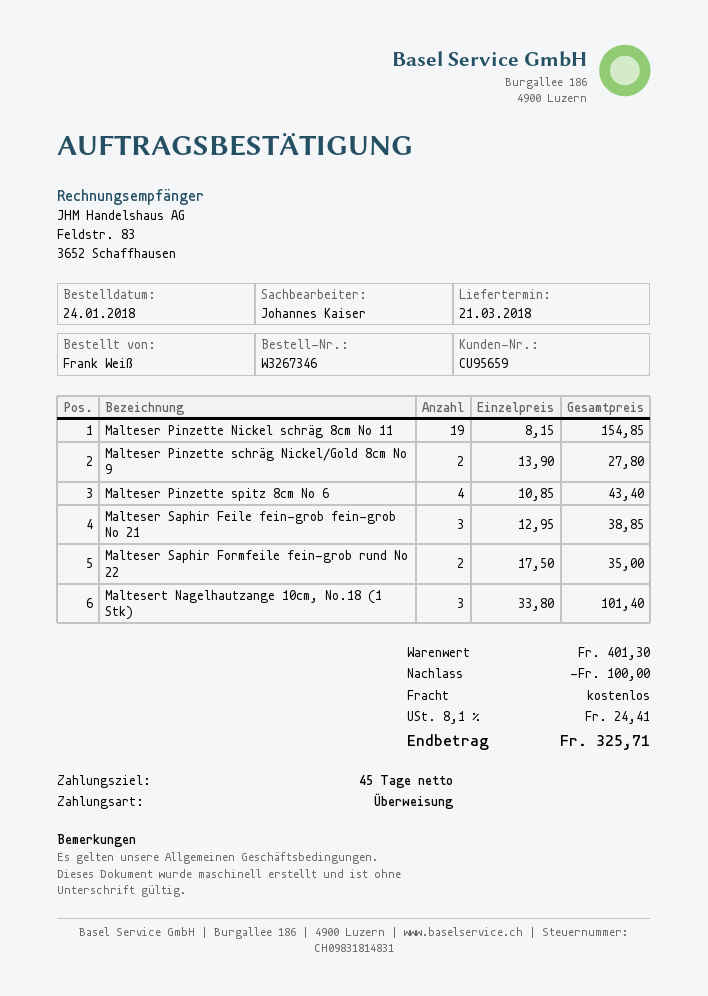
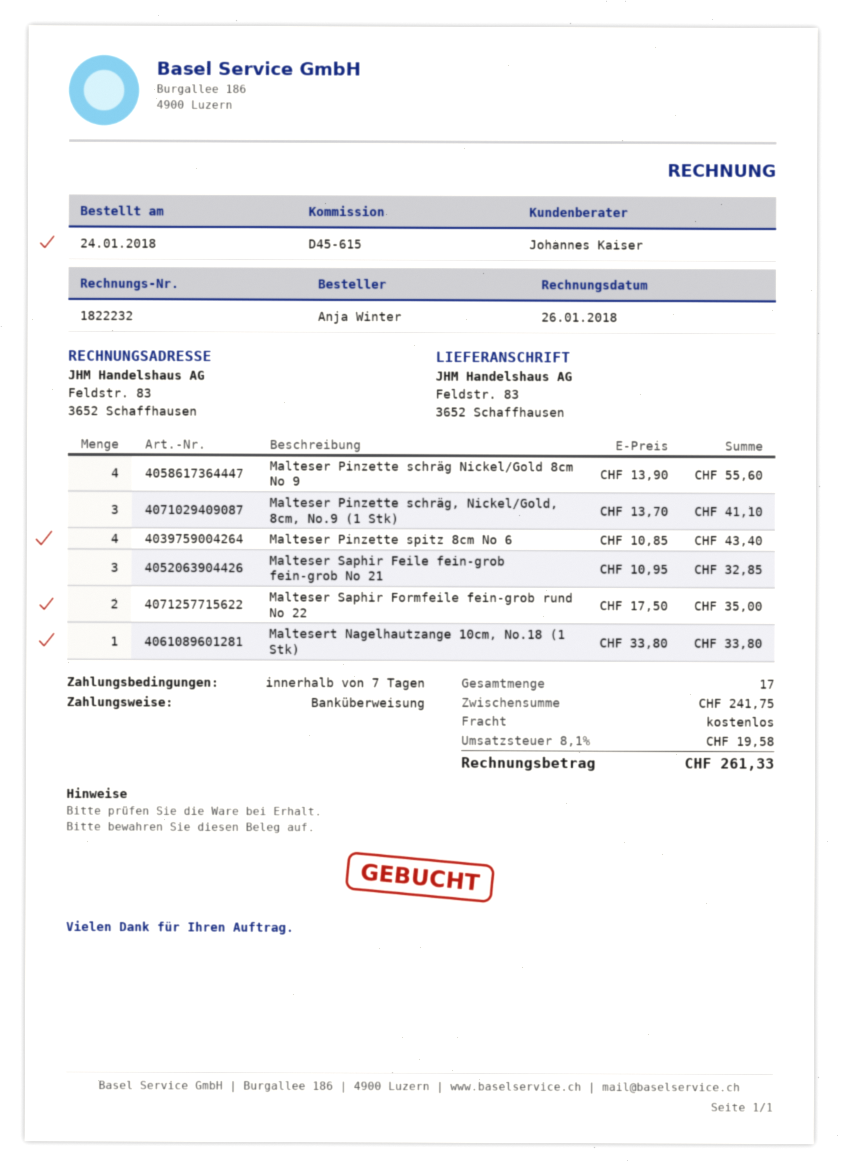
payment terms: 45 days -> 7 days
ordered by: Frank Weiß -> Anja Winter
Malteser Pinzette Nickel schräg 8cm No 11: 19 x 8.15 = 154.85 -> none
Malteser Pinzette schräg Nickel/Gold 8cm No 9: 2 x 13.90 = 27.80 -> 4 x 13.90 = 55.60
Malteser Saphir Feile fein-grob fein-grob No 21: 3 x 12.95 = 38.85 -> 3 x 10.95 = 32.85
Maltesert Nagelhautzange 10cm, No.18 (1 Stk): 3 x 33.80 = 101.40 -> 1 x 33.80 = 33.80
Malteser Pinzette schräg, Nickel/Gold, 8cm, No.9 (1 Stk): none -> 3 x 13.70 = 41.10
subtotal: 401.30 -> 241.75
discount: 100.00 -> none
tax: 8.1% = 24.41 -> 8.1% = 19.58
total: 325.71 -> 261.33

